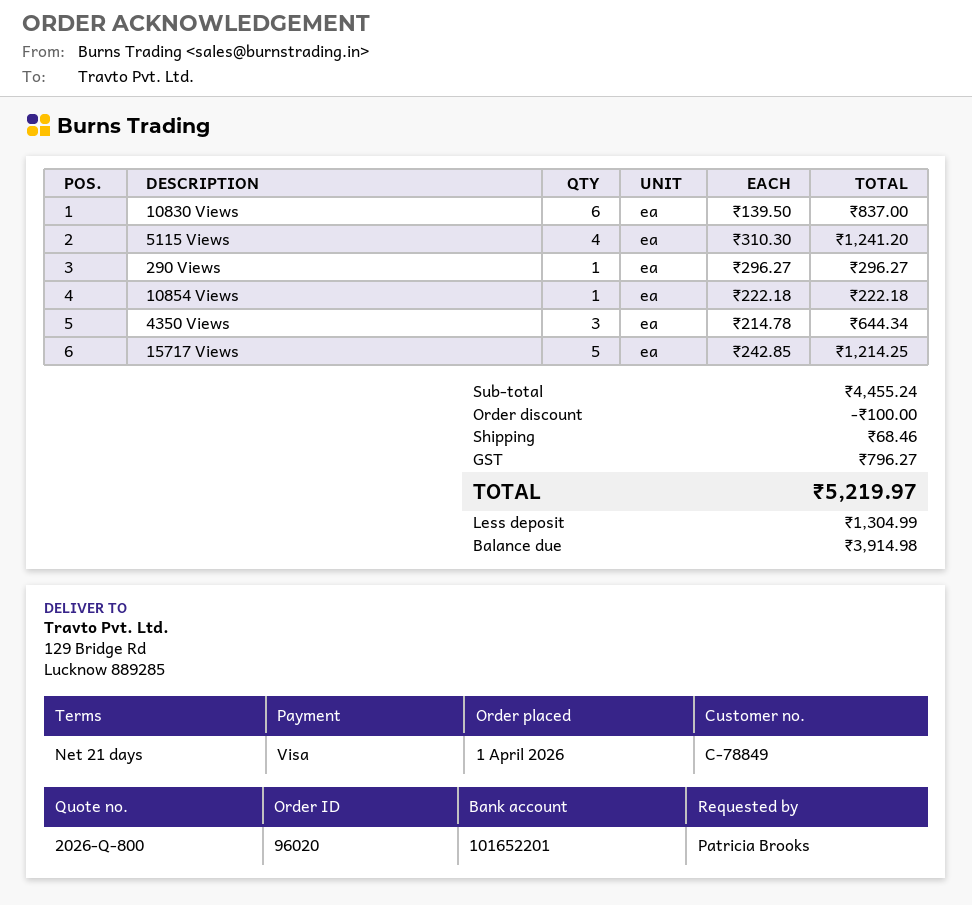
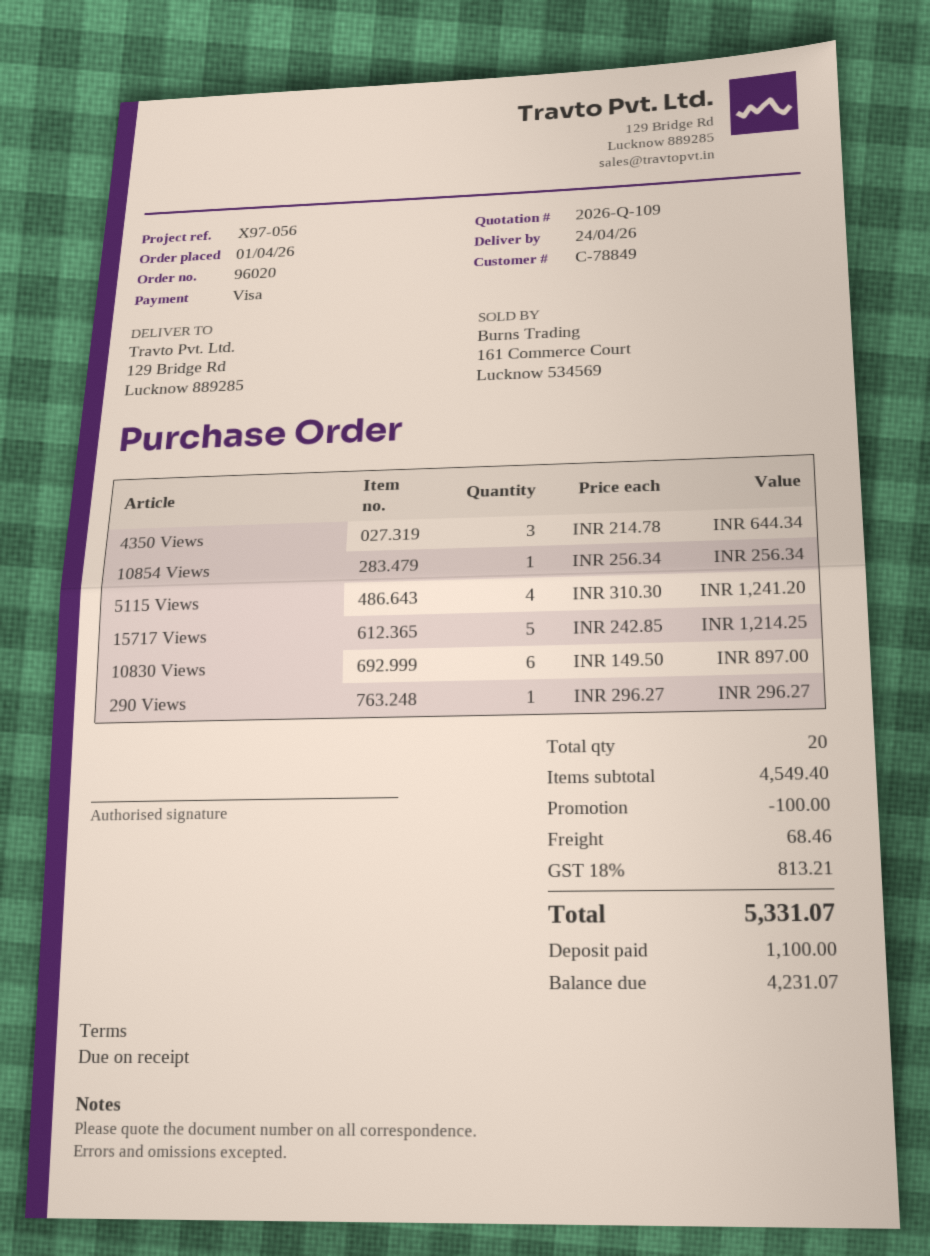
quote number: 2026-Q-800 -> 2026-Q-109
payment terms: 21 days -> on receipt
10830 Views: 6 x 139.50 = 837.00 -> 6 x 149.50 = 897.00
10854 Views: 1 x 222.18 = 222.18 -> 1 x 256.34 = 256.34
subtotal: 4455.24 -> 4549.40
tax: 796.27 -> 813.21
total: 5219.97 -> 5331.07
deposit: 1304.99 -> 1100.00
balance: 3914.98 -> 4231.07

